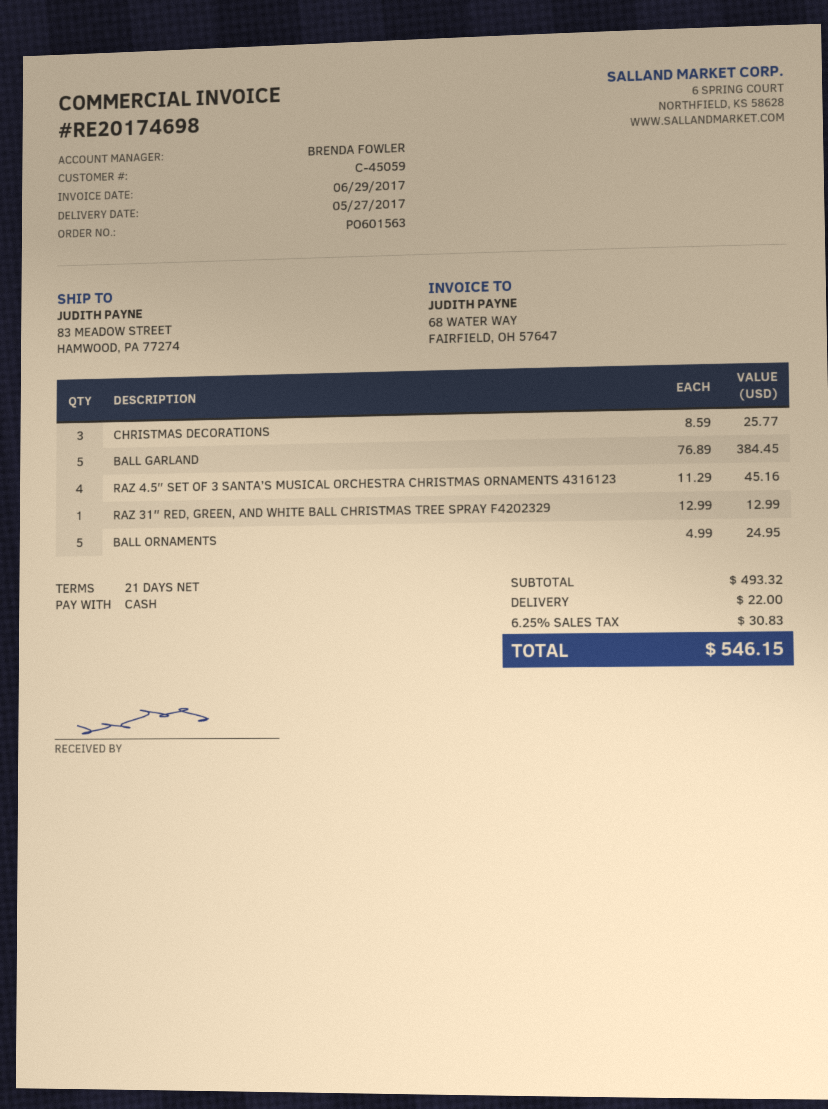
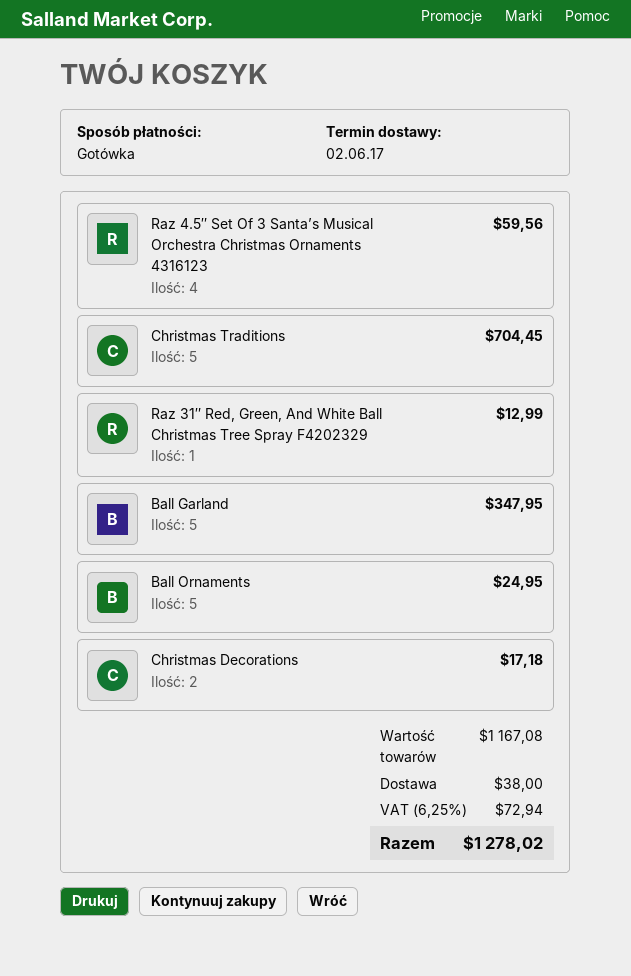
delivery date: 2017-05-27 -> 2017-06-02
CHRISTMAS DECORATIONS: 3 for 25.77 -> 2 for 17.18
BALL GARLAND: 5 for 384.45 -> 5 for 347.95
RAZ 4.5″ SET OF 3 SANTA’S MUSICAL ORCHESTRA CHRISTMAS ORNAMENTS 4316123: 4 for 45.16 -> 4 for 59.56
Christmas Traditions: none -> 5 for 704.45
subtotal: 493.32 -> 1167.08
shipping: 22.00 -> 38.00
tax: 6.25% = 30.83 -> 6.25% = 72.94
total: 546.15 -> 1278.02

